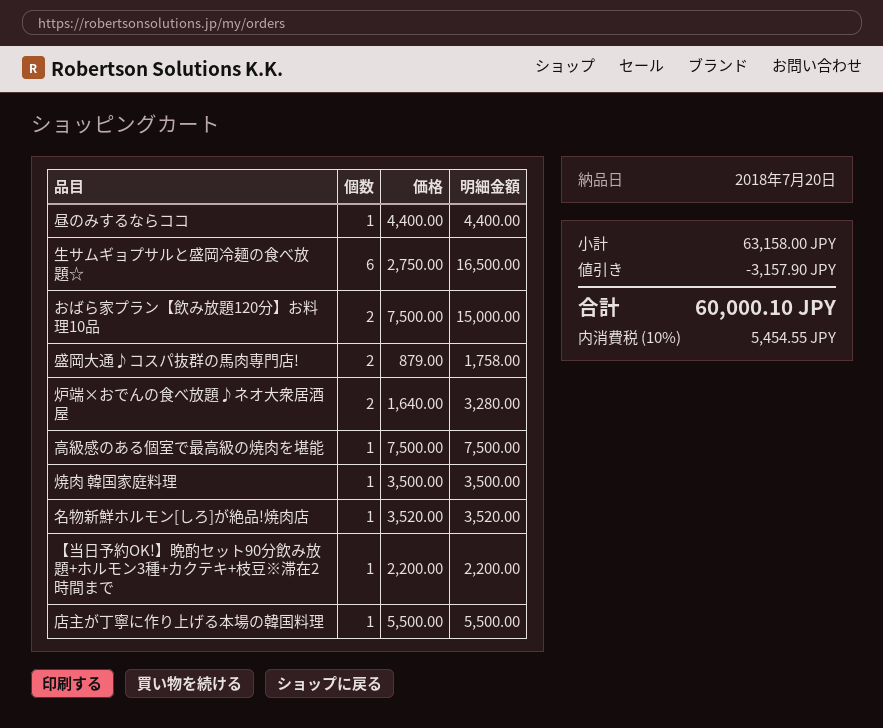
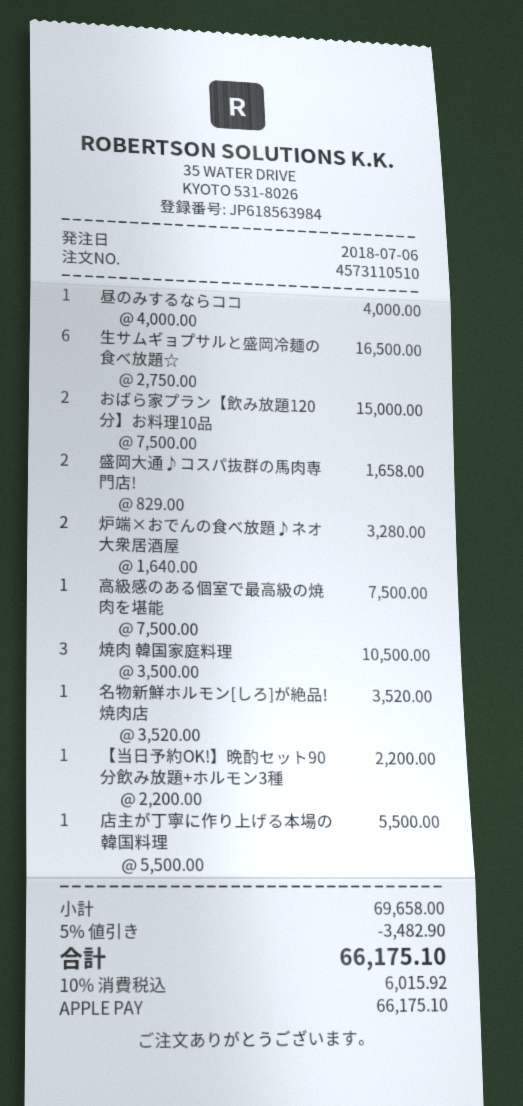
昼のみするならココ: 1 x 4400.00 = 4400.00 -> 1 x 4000.00 = 4000.00
盛岡大通♪コスパ抜群の馬肉専門店!: 2 x 879.00 = 1758.00 -> 2 x 829.00 = 1658.00
焼肉 韓国家庭料理: 1 x 3500.00 = 3500.00 -> 3 x 3500.00 = 10500.00
subtotal: 63158.00 -> 69658.00
discount: 3157.90 -> 3482.90
tax: 10% = 5454.55 -> 10% = 6015.92
total: 60000.10 -> 66175.10

